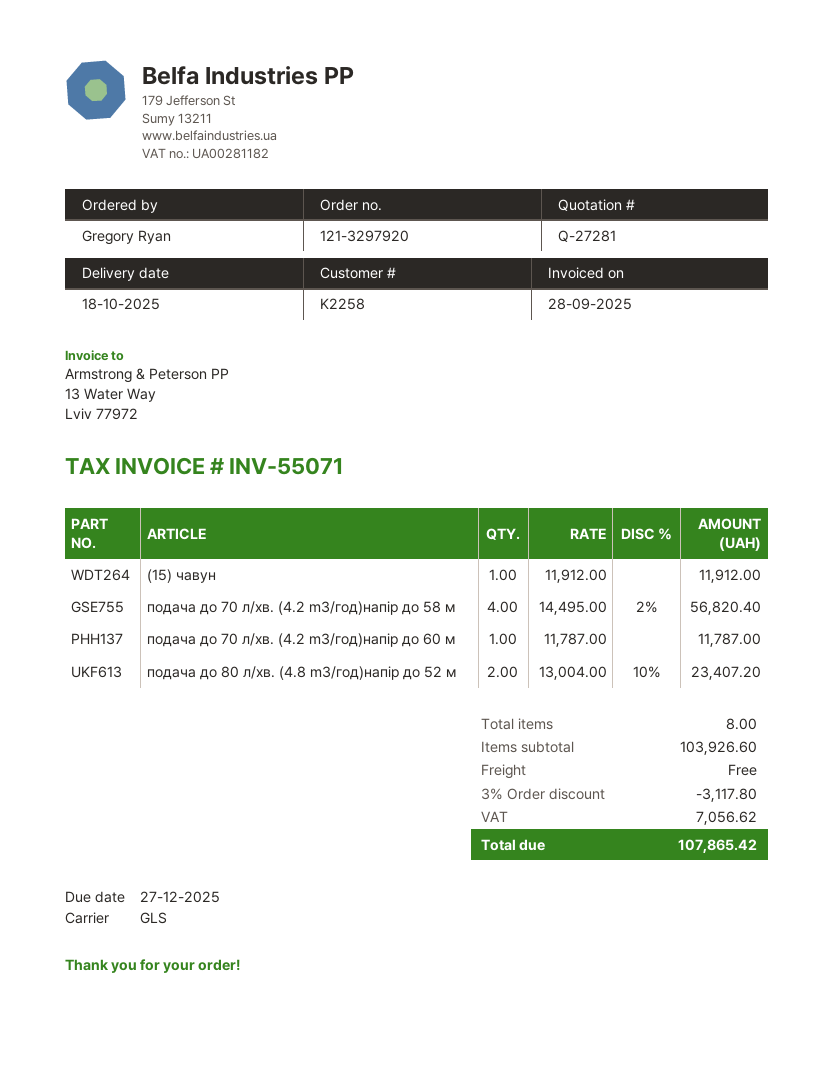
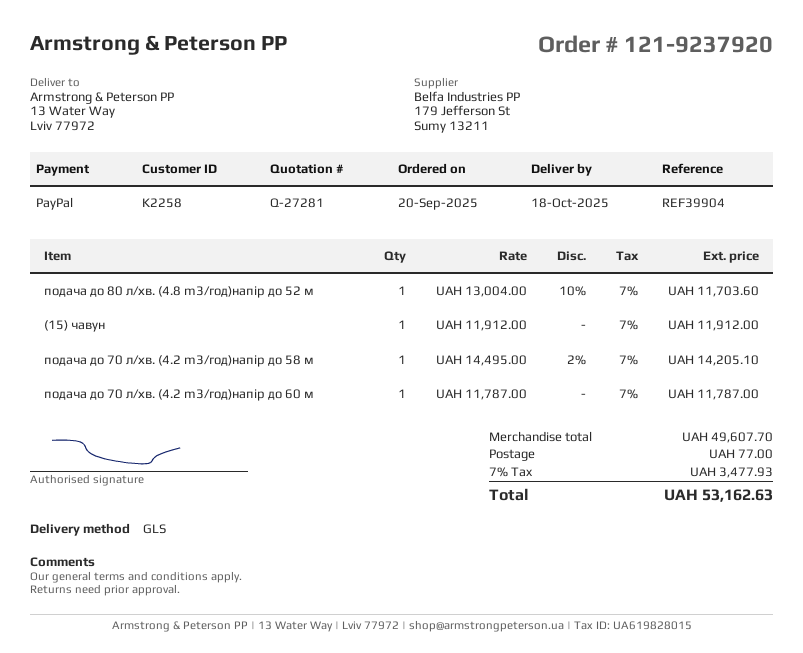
order number: 121-3297920 -> 121-9237920
подача до 70 л/хв. (4.2 m3/год)напір до 58 м: 4 x 14495.00 - 2% = 56820.40 -> 1 x 14495.00 - 2% = 14205.10
подача до 80 л/хв. (4.8 m3/год)напір до 52 м: 2 x 13004.00 - 10% = 23407.20 -> 1 x 13004.00 - 10% = 11703.60
subtotal: 103926.60 -> 49607.70
discount: 3% = 3117.80 -> none
shipping: 0.00 -> 77.00
tax: 7056.62 -> 3477.93
total: 107865.42 -> 53162.63

